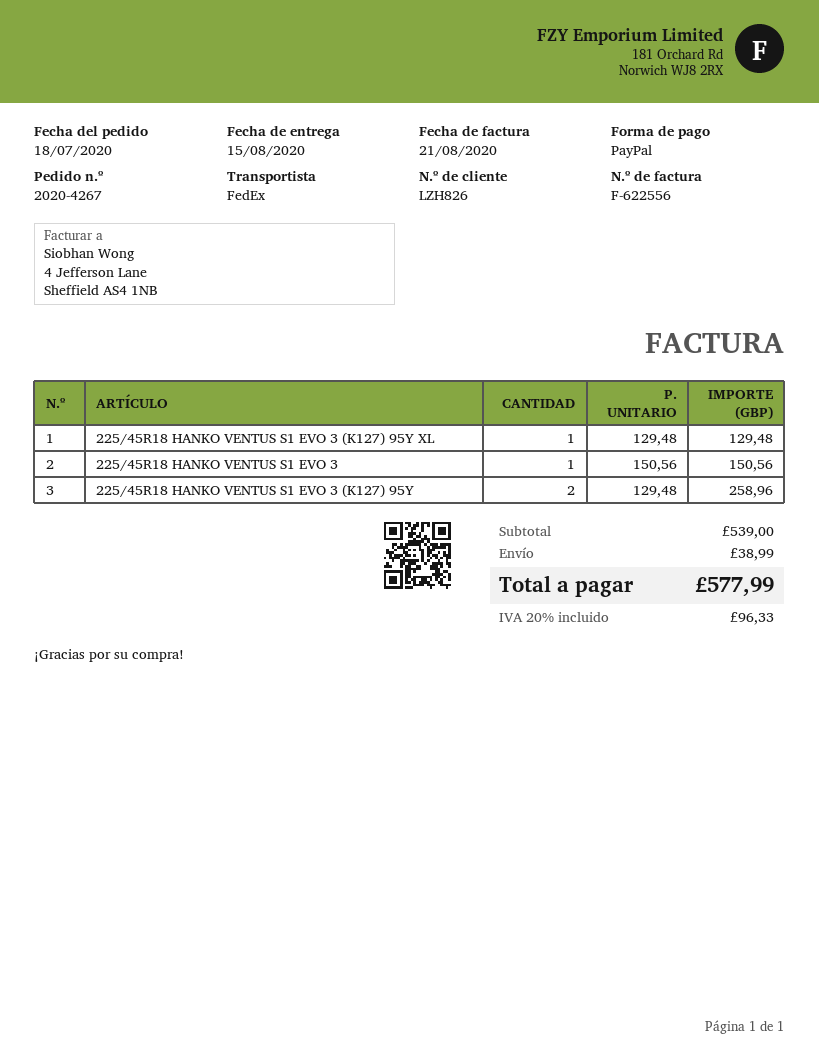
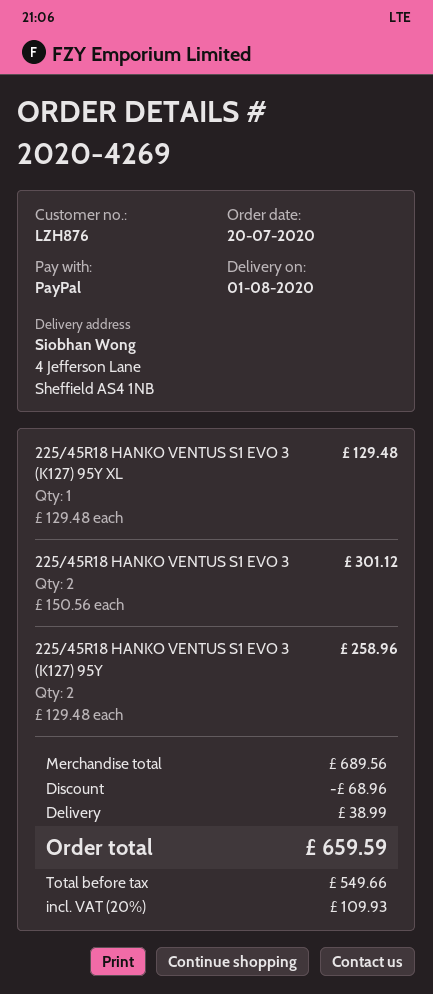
order number: 2020-4267 -> 2020-4269
order date: 2020-07-18 -> 2020-07-20
delivery date: 2020-08-15 -> 2020-08-01
customer number: LZH826 -> LZH876
225/45R18 HANKO VENTUS S1 EVO 3: 1 x 150.56 = 150.56 -> 2 x 150.56 = 301.12
subtotal: 539.00 -> 689.56
discount: none -> 68.96
tax: 20% = 96.33 -> 20% = 109.93
total: 577.99 -> 659.59

